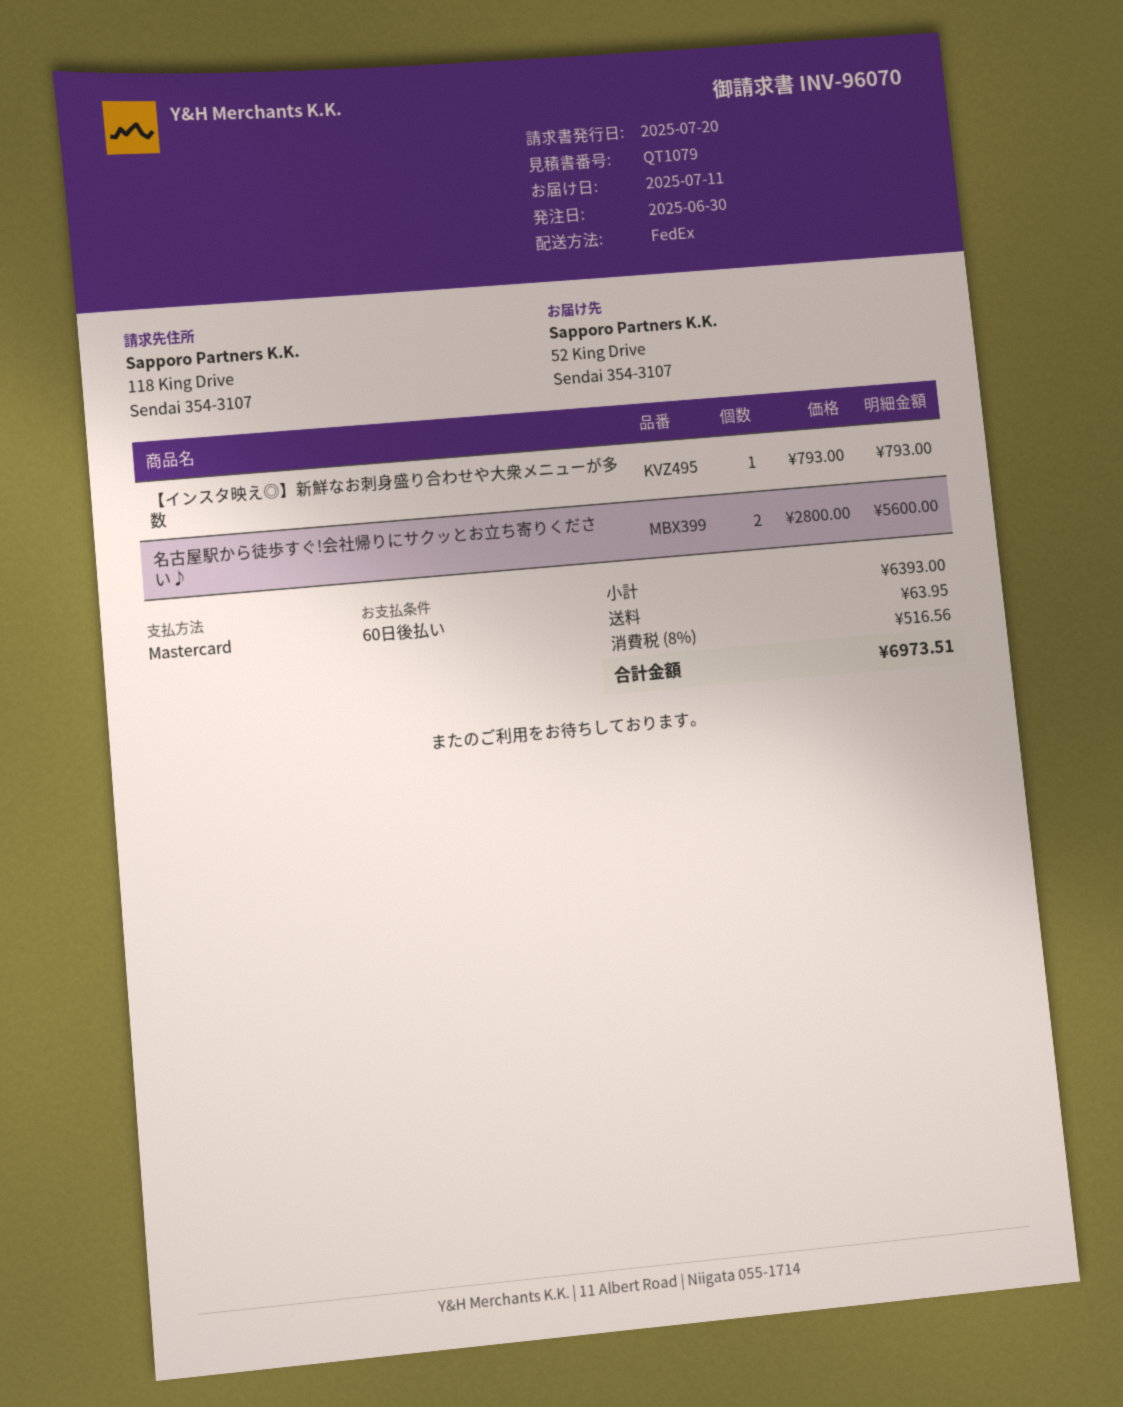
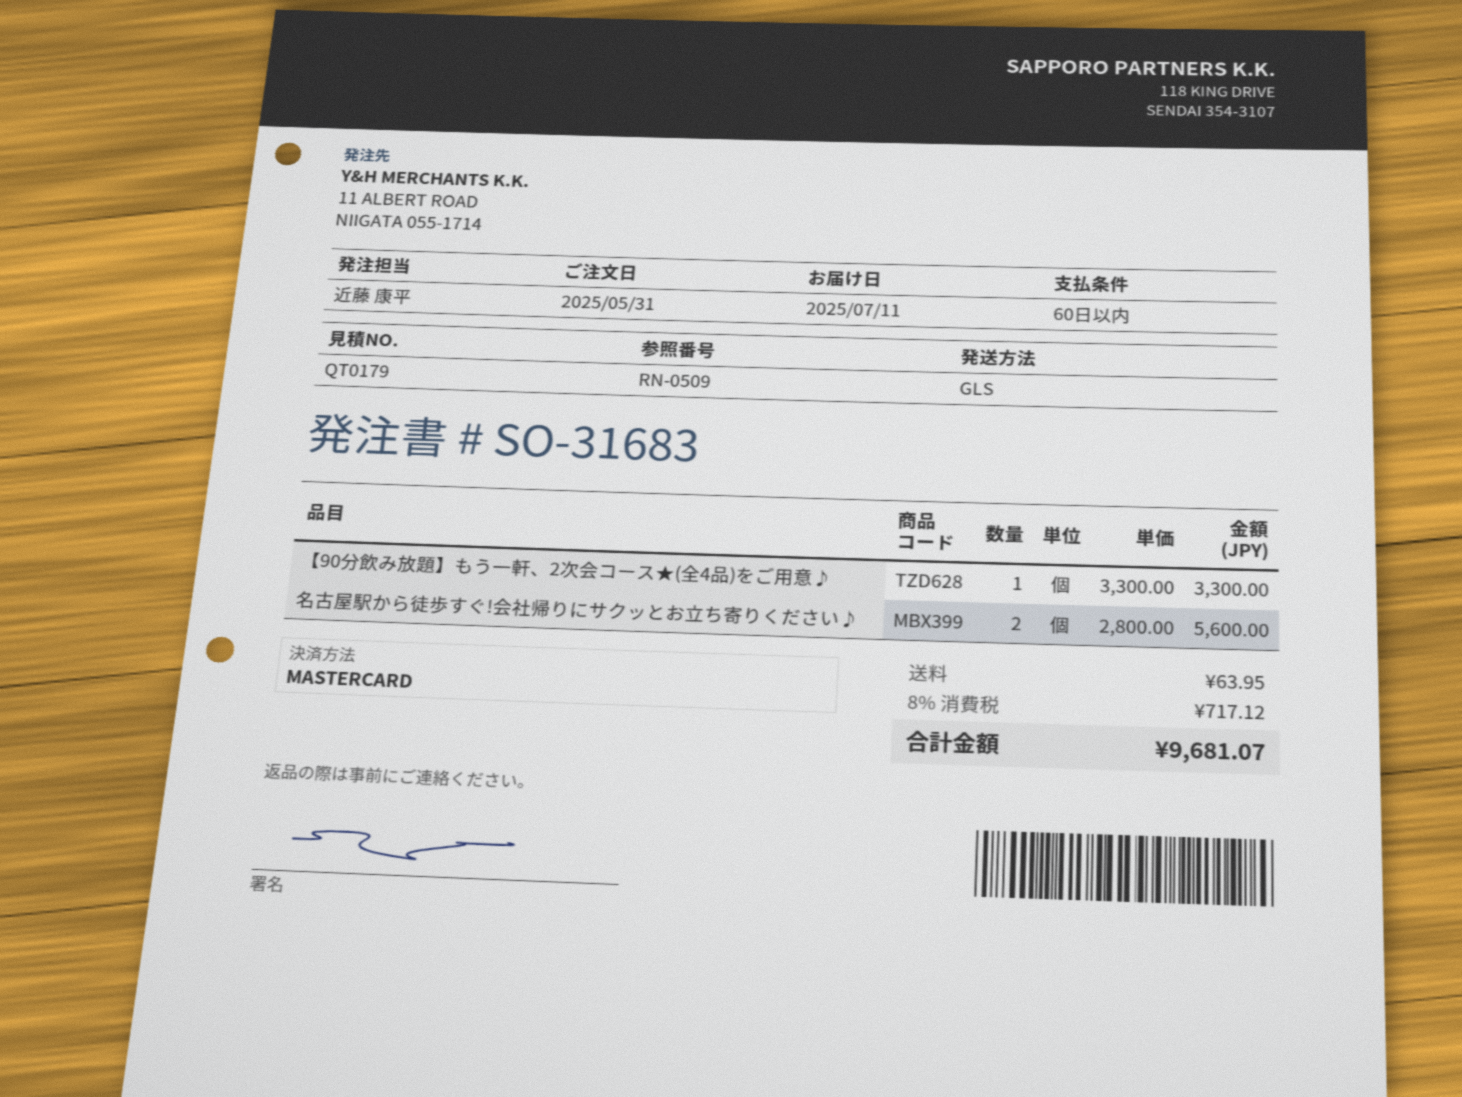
quote number: QT1079 -> QT0179
order date: 2025-06-30 -> 2025-05-31
shipping method: FedEx -> GLS
【インスタ映え◎】新鮮なお刺身盛り合わせや大衆メニューが多数: 1 x 793.00 = 793.00 -> none
【90分飲み放題】もう一軒、2次会コース★(全4品)をご用意♪: none -> 1 x 3300.00 = 3300.00
tax: 8% = 516.56 -> 8% = 717.12
total: 6973.51 -> 9681.07

